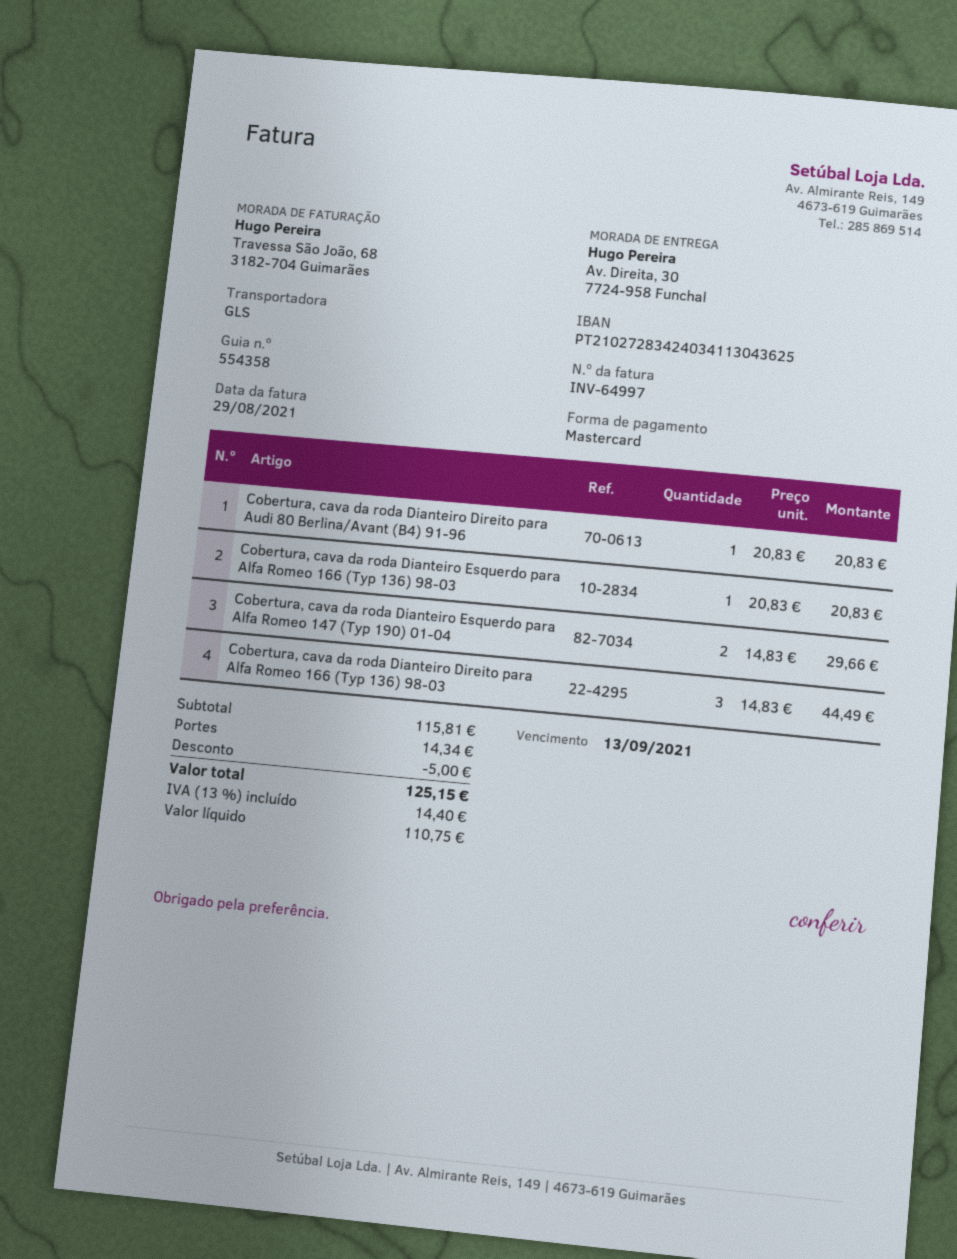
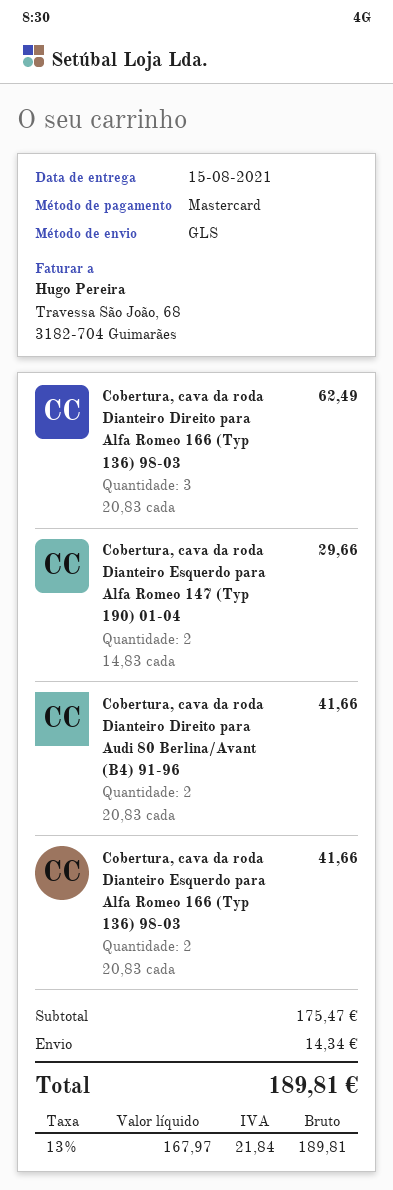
Cobertura, cava da roda Dianteiro Direito para Audi 80 Berlina/Avant (B4) 91-96: 1 x 20.83 = 20.83 -> 2 x 20.83 = 41.66
Cobertura, cava da roda Dianteiro Esquerdo para Alfa Romeo 166 (Typ 136) 98-03: 1 x 20.83 = 20.83 -> 2 x 20.83 = 41.66
Cobertura, cava da roda Dianteiro Direito para Alfa Romeo 166 (Typ 136) 98-03: 3 x 14.83 = 44.49 -> 3 x 20.83 = 62.49
subtotal: 115.81 -> 175.47
discount: 5.00 -> none
net: 110.75 -> 167.97
tax: 13% = 14.40 -> 13% = 21.84
total: 125.15 -> 189.81

